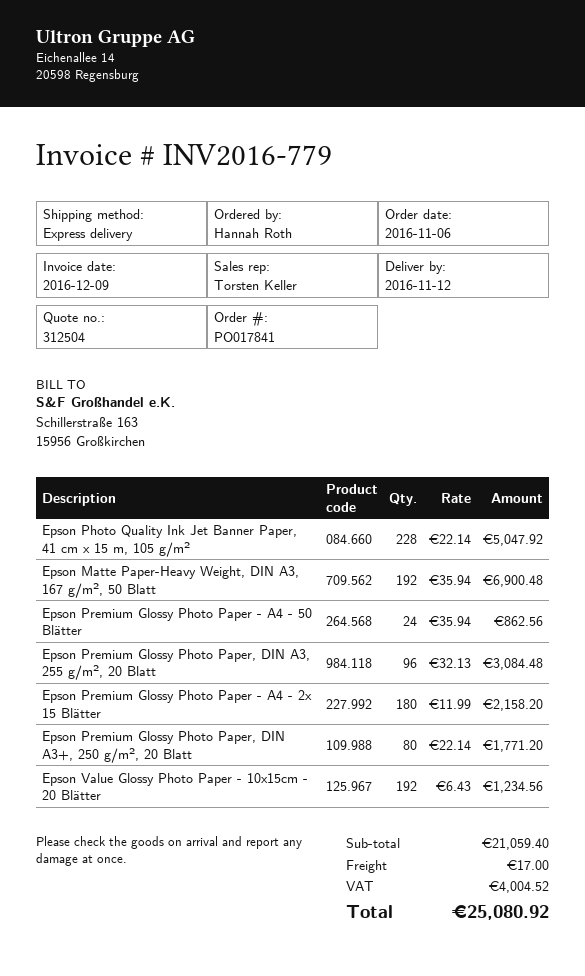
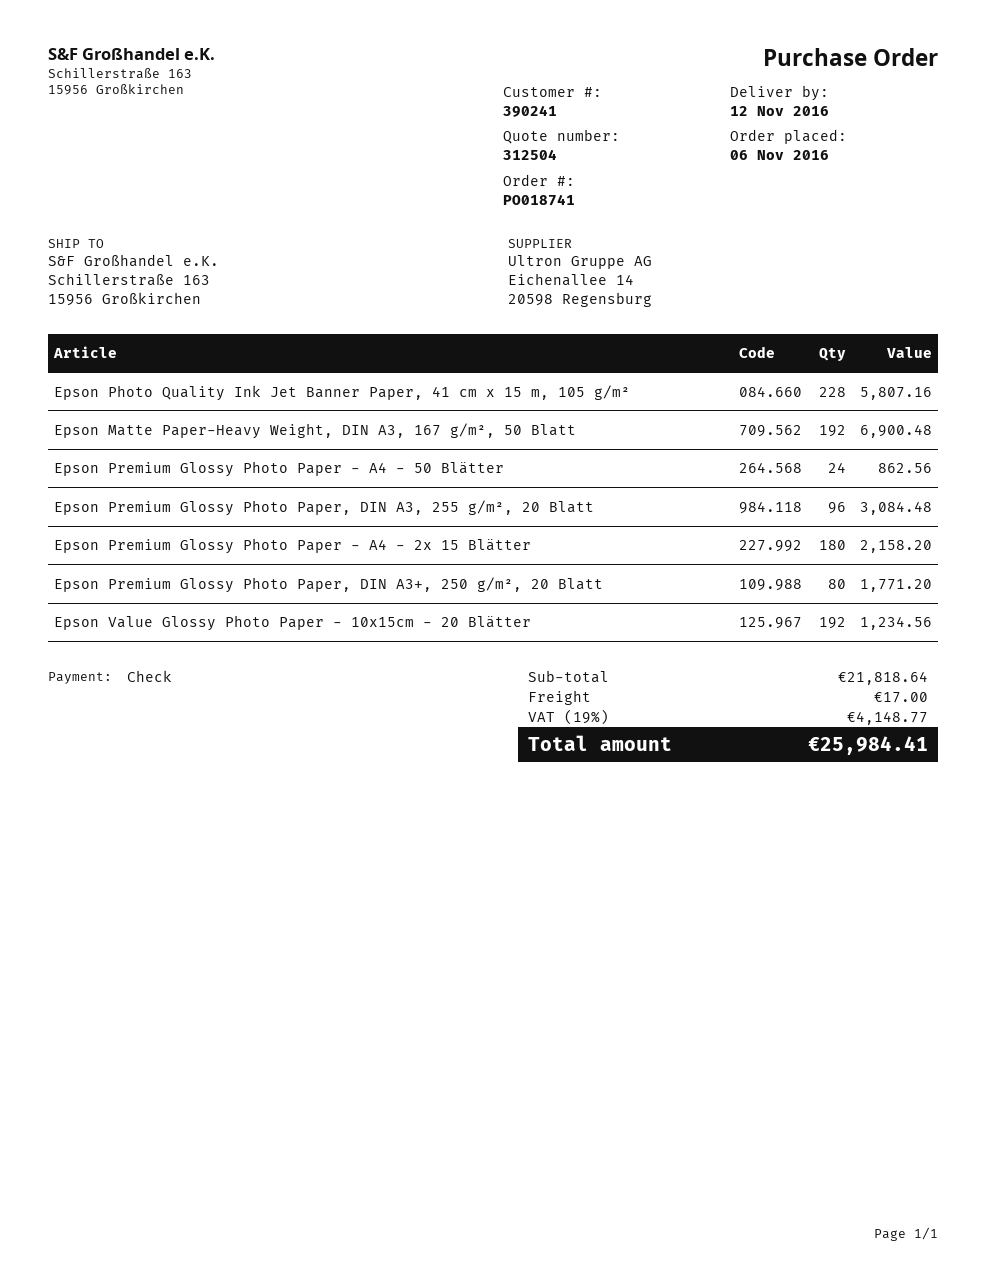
order number: PO017841 -> PO018741
Epson Photo Quality Ink Jet Banner Paper, 41 cm x 15 m, 105 g/m²: 228 for 5047.92 -> 228 for 5807.16
subtotal: 21059.40 -> 21818.64
tax: 4004.52 -> 4148.77
total: 25080.92 -> 25984.41

